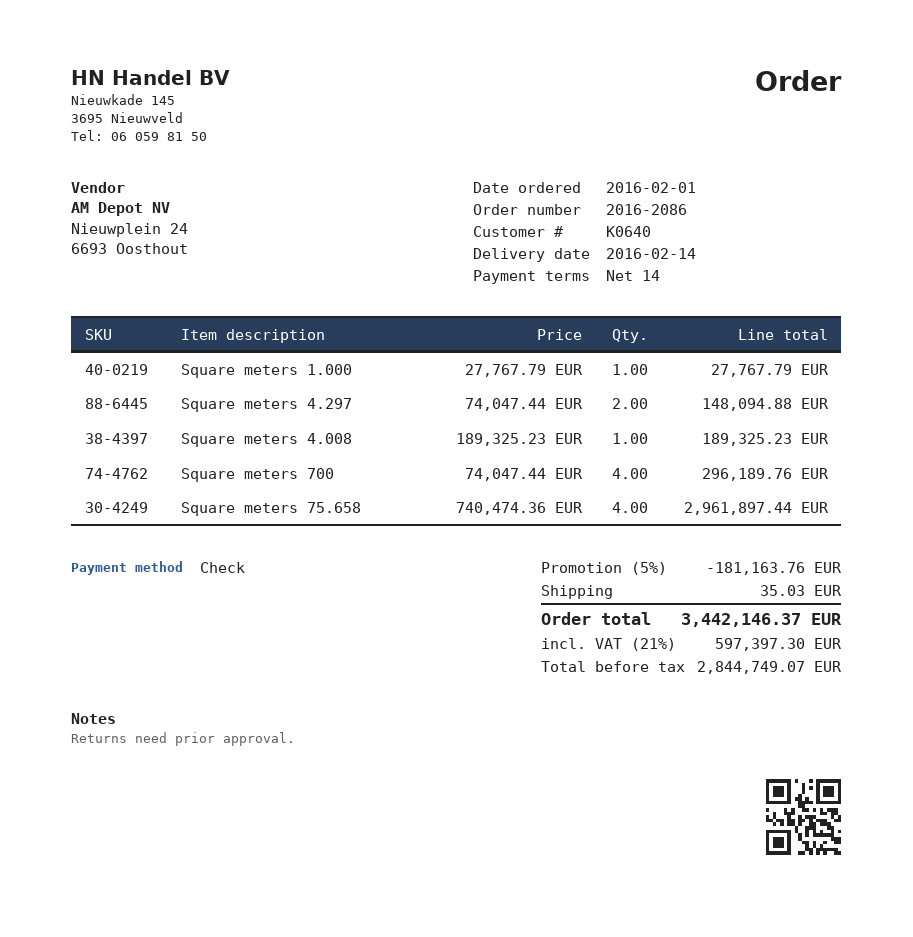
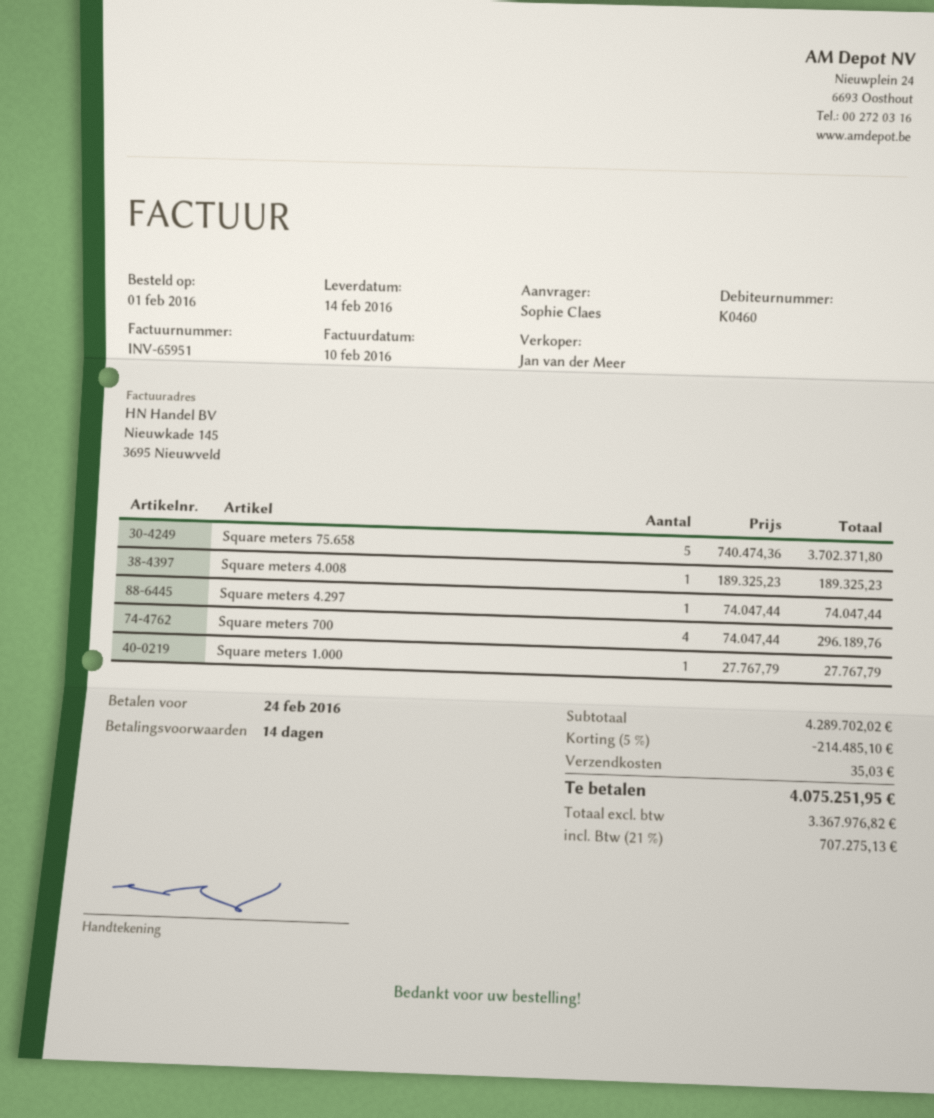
customer number: K0640 -> K0460
Square meters 4.297: 2 x 74047.44 = 148094.88 -> 1 x 74047.44 = 74047.44
Square meters 75.658: 4 x 740474.36 = 2961897.44 -> 5 x 740474.36 = 3702371.80
discount: 5% = 181163.76 -> 5% = 214485.10
net: 2844749.07 -> 3367976.82
tax: 21% = 597397.30 -> 21% = 707275.13
total: 3442146.37 -> 4075251.95

